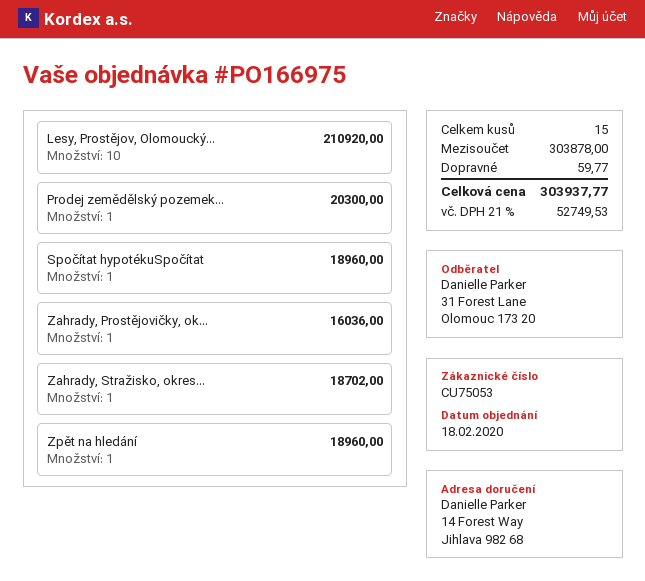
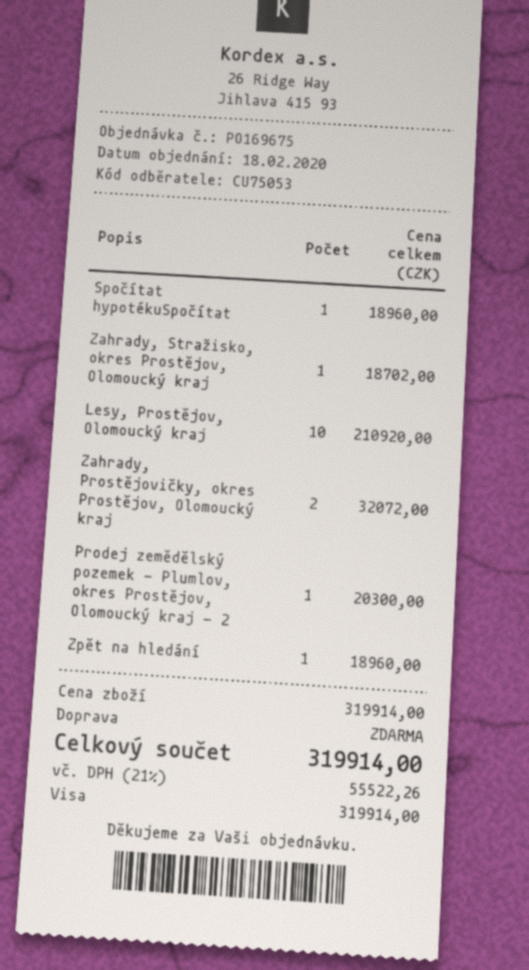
order number: PO166975 -> PO169675
Zahrady, Prostějovičky, ok...: 1 for 16036.00 -> 2 for 32072.00
subtotal: 303878.00 -> 319914.00
shipping: 59.77 -> 0.00
tax: 21% = 52749.53 -> 21% = 55522.26
total: 303937.77 -> 319914.00

